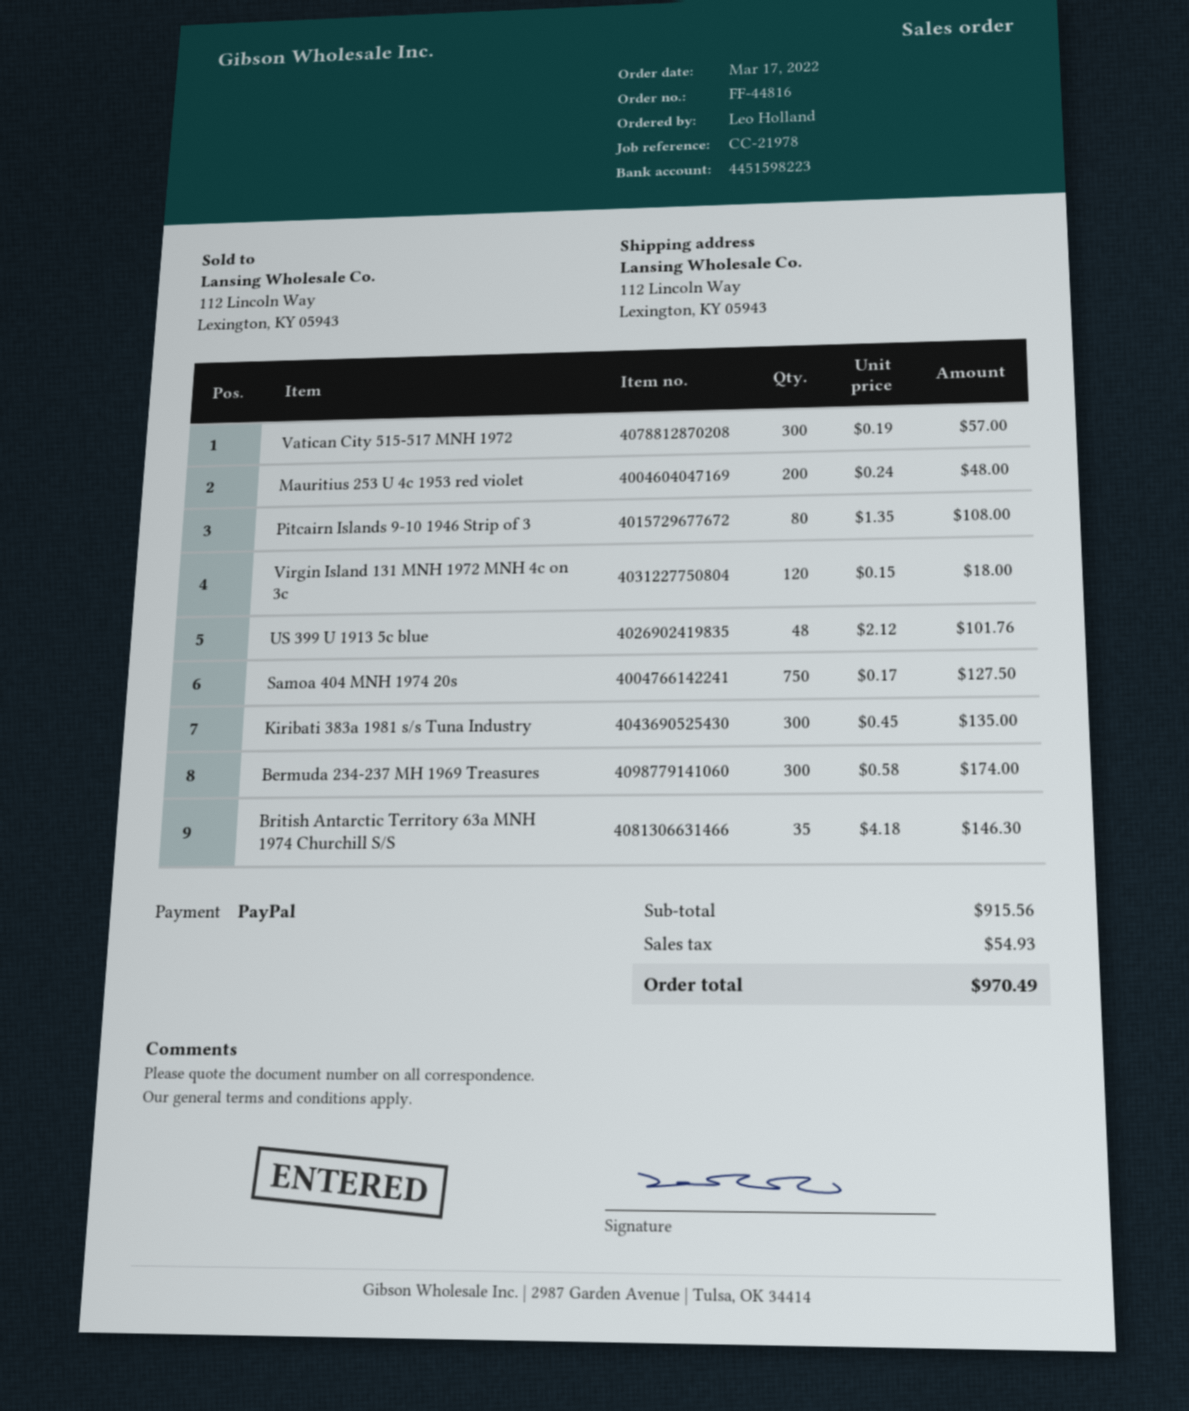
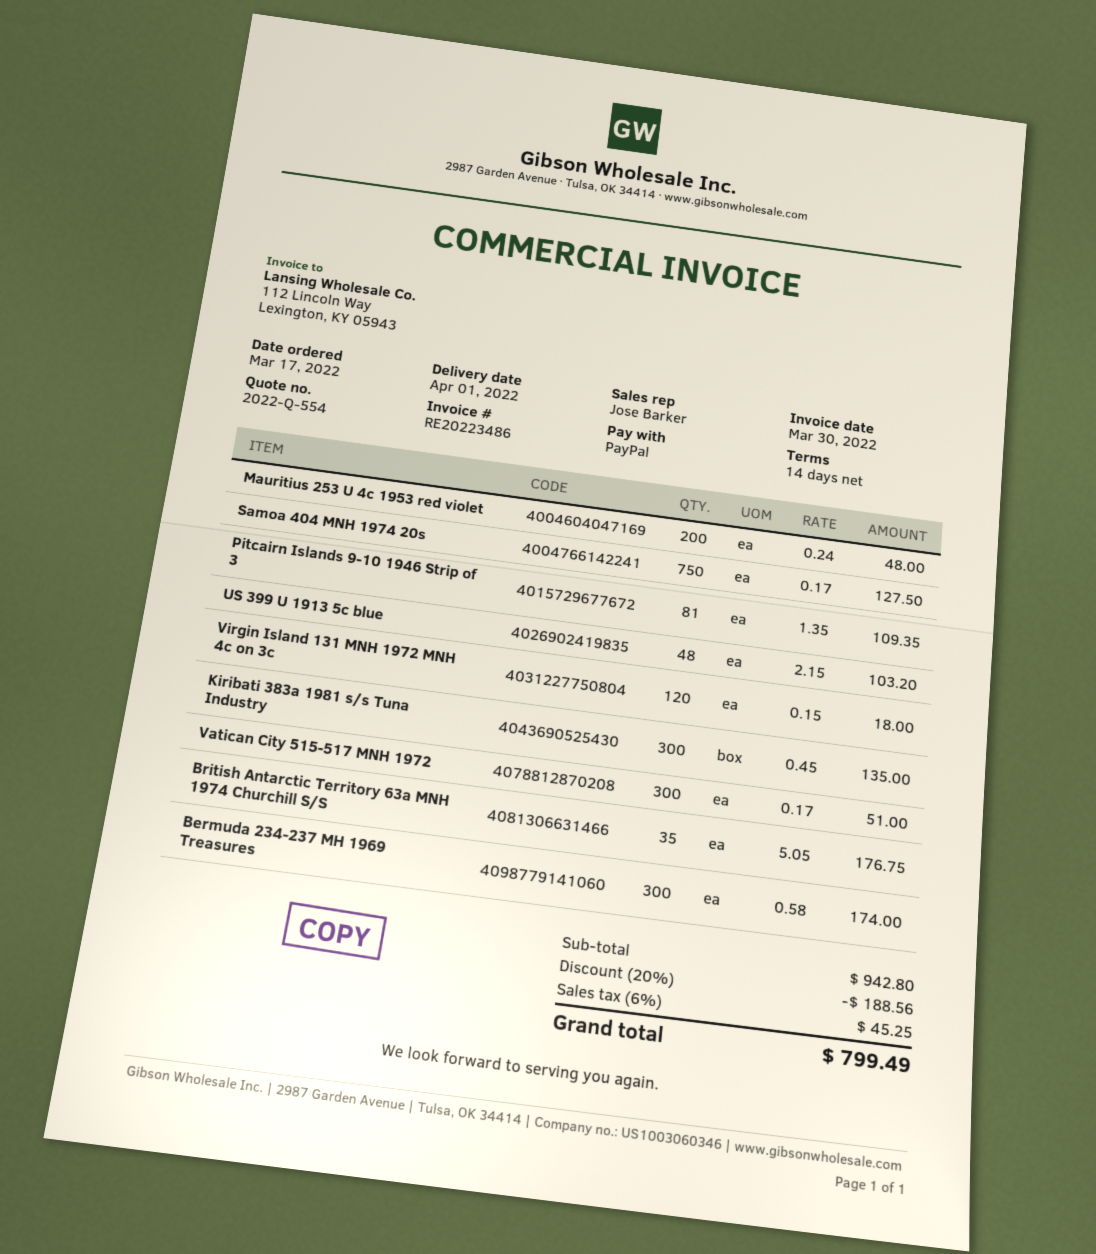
Vatican City 515-517 MNH 1972: 300 x 0.19 = 57.00 -> 300 x 0.17 = 51.00
Pitcairn Islands 9-10 1946 Strip of 3: 80 x 1.35 = 108.00 -> 81 x 1.35 = 109.35
US 399 U 1913 5c blue: 48 x 2.12 = 101.76 -> 48 x 2.15 = 103.20
British Antarctic Territory 63a MNH 1974 Churchill S/S: 35 x 4.18 = 146.30 -> 35 x 5.05 = 176.75
subtotal: 915.56 -> 942.80
discount: none -> 20% = 188.56
tax: 54.93 -> 45.25
total: 970.49 -> 799.49

